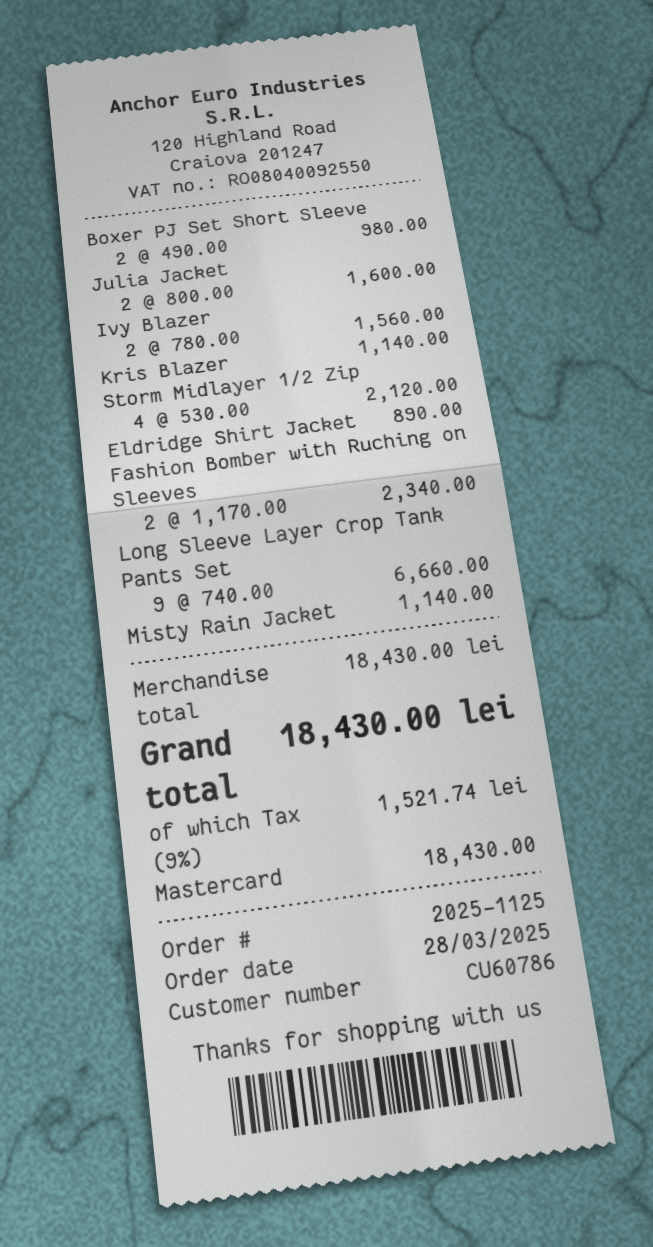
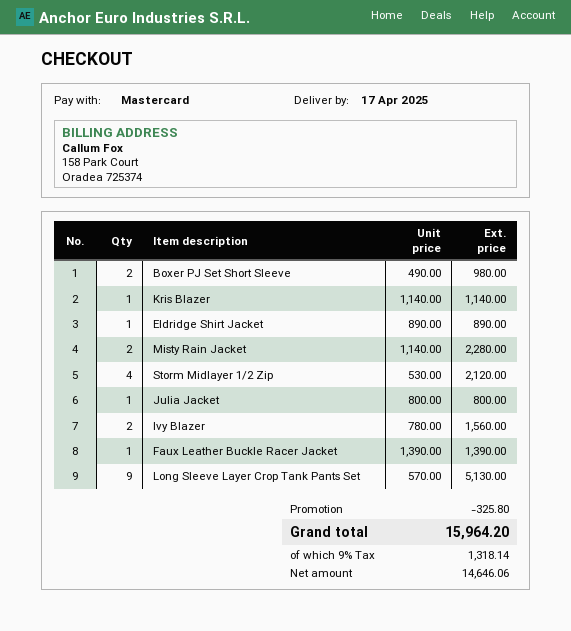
Julia Jacket: 2 x 800.00 = 1600.00 -> 1 x 800.00 = 800.00
Fashion Bomber with Ruching on Sleeves: 2 x 1170.00 = 2340.00 -> none
Long Sleeve Layer Crop Tank Pants Set: 9 x 740.00 = 6660.00 -> 9 x 570.00 = 5130.00
Misty Rain Jacket: 1 x 1140.00 = 1140.00 -> 2 x 1140.00 = 2280.00
Faux Leather Buckle Racer Jacket: none -> 1 x 1390.00 = 1390.00
discount: none -> 325.80
tax: 9% = 1521.74 -> 9% = 1318.14
total: 18430.00 -> 15964.20

